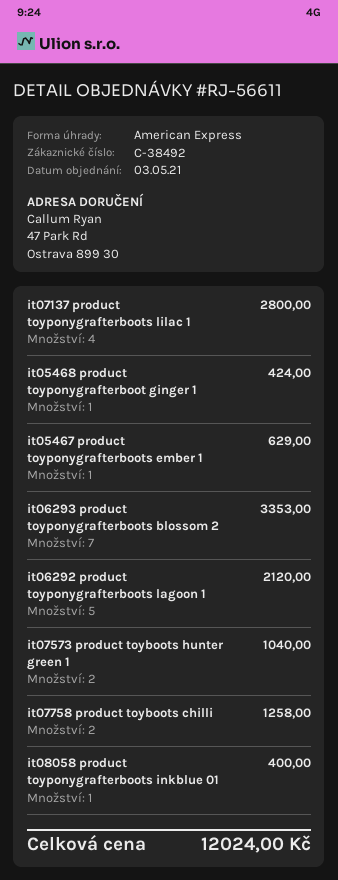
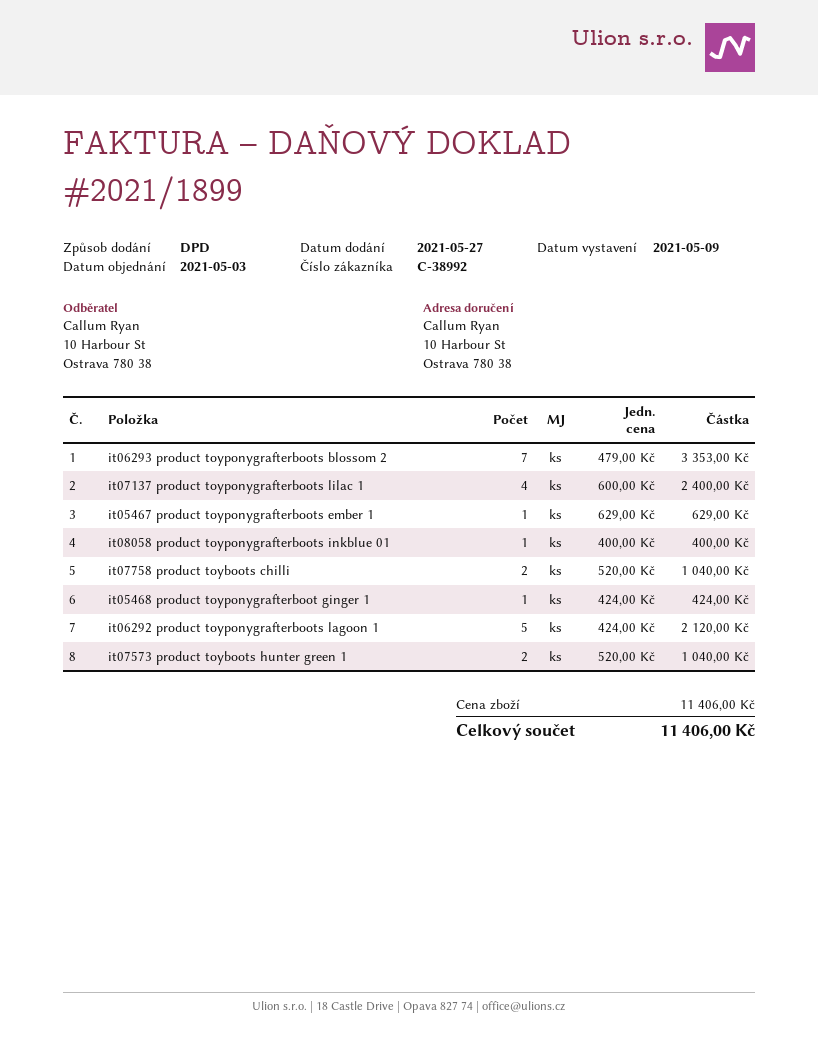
customer number: C-38492 -> C-38992
ship to: 47 Park Rd, Ostrava 899 30 -> 10 Harbour St, Ostrava 780 38
it07137 product toyponygrafterboots lilac 1: 4 for 2800.00 -> 4 for 2400.00
it07758 product toyboots chilli: 2 for 1258.00 -> 2 for 1040.00
total: 12024.00 -> 11406.00

